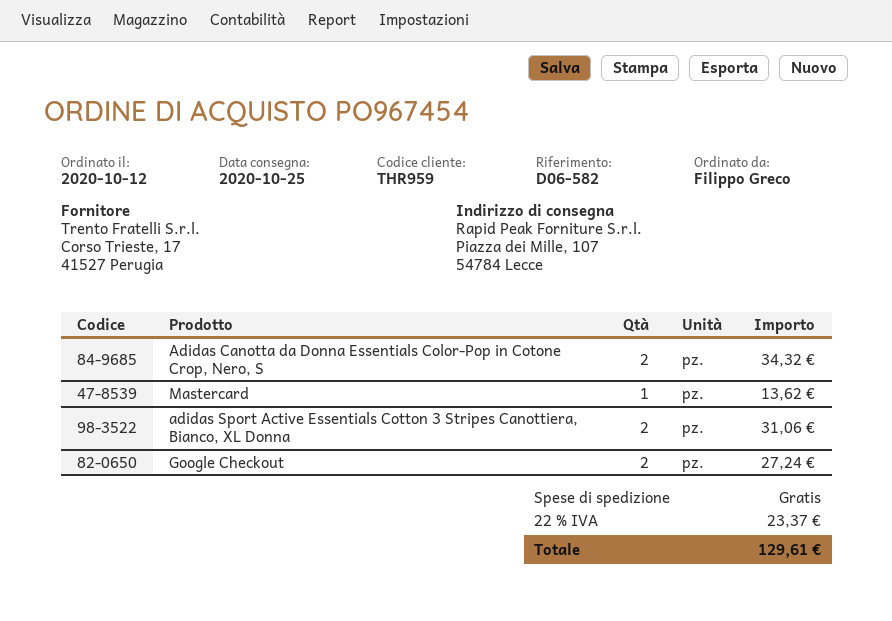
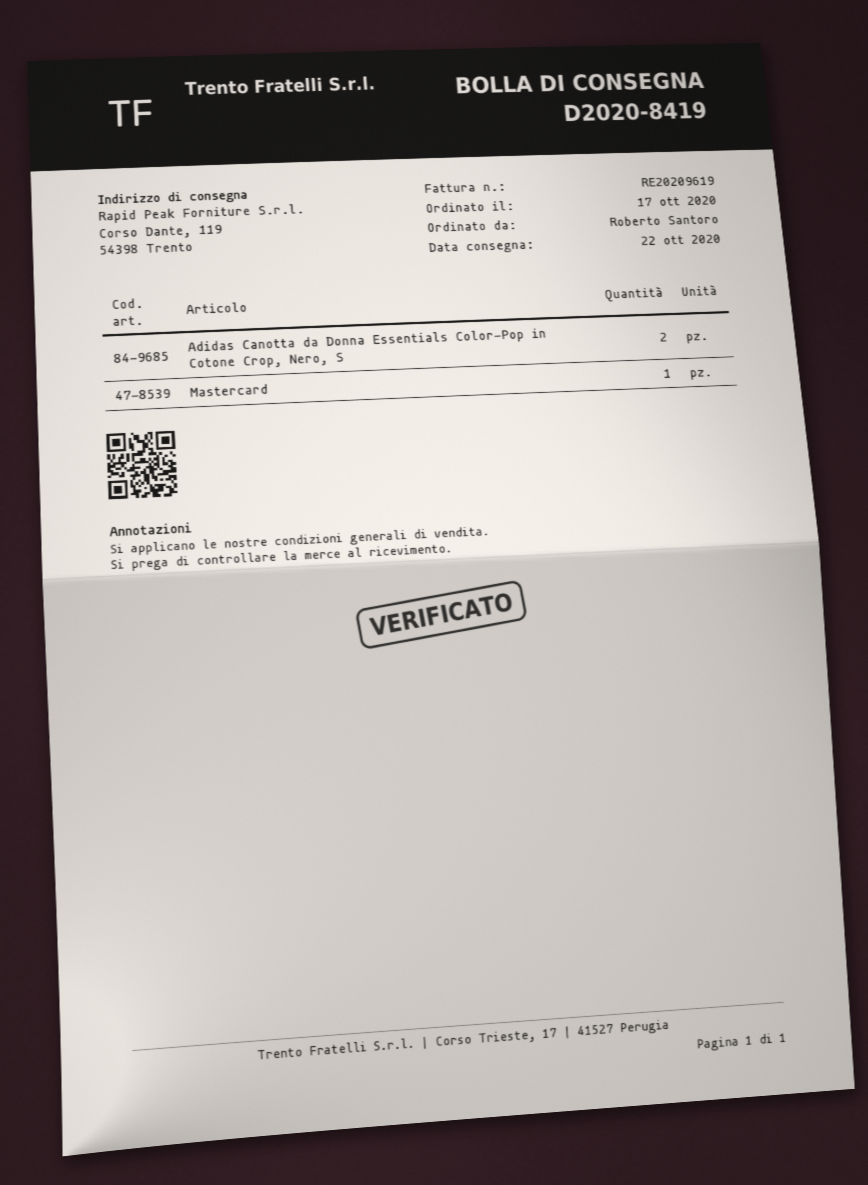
order date: 2020-10-12 -> 2020-10-17
delivery date: 2020-10-25 -> 2020-10-22
ordered by: Filippo Greco -> Roberto Santoro
ship to: Piazza dei Mille, 107, 54784 Lecce -> Corso Dante, 119, 54398 Trento
adidas Sport Active Essentials Cotton 3 Stripes Canottiera, Bianco, XL Donna: 2 -> none
Google Checkout: 2 -> none

